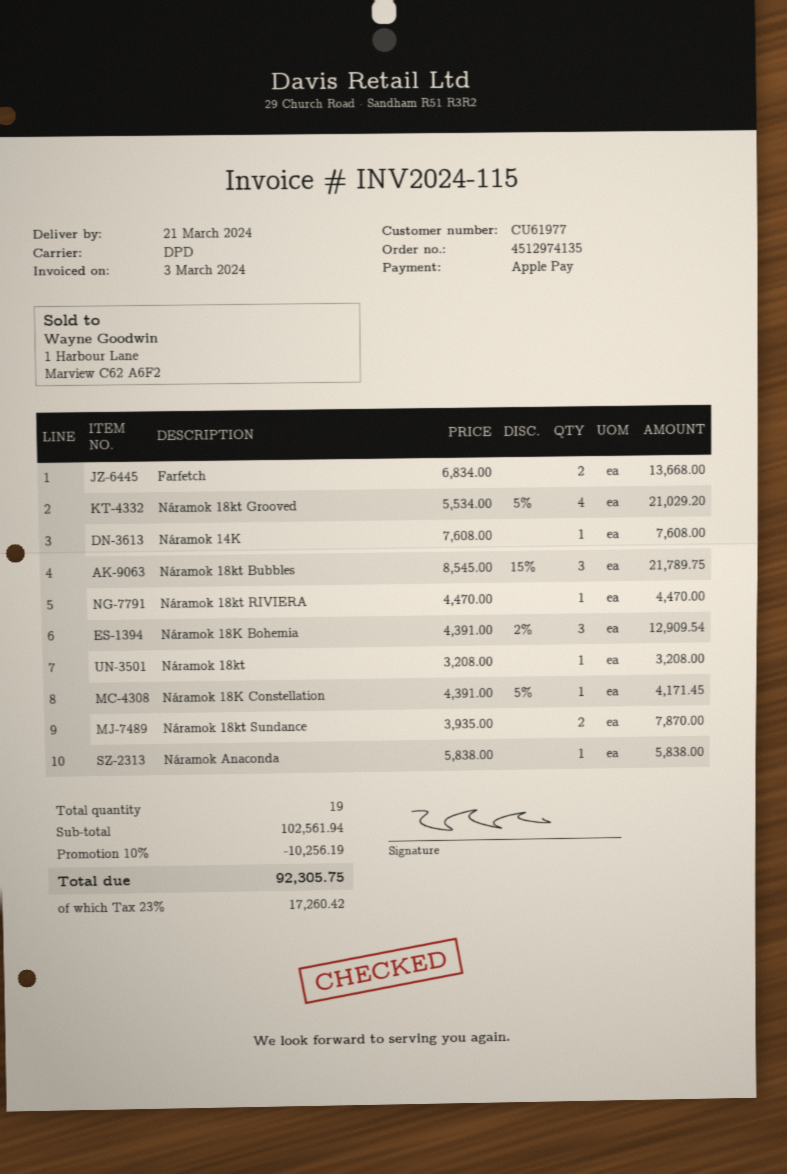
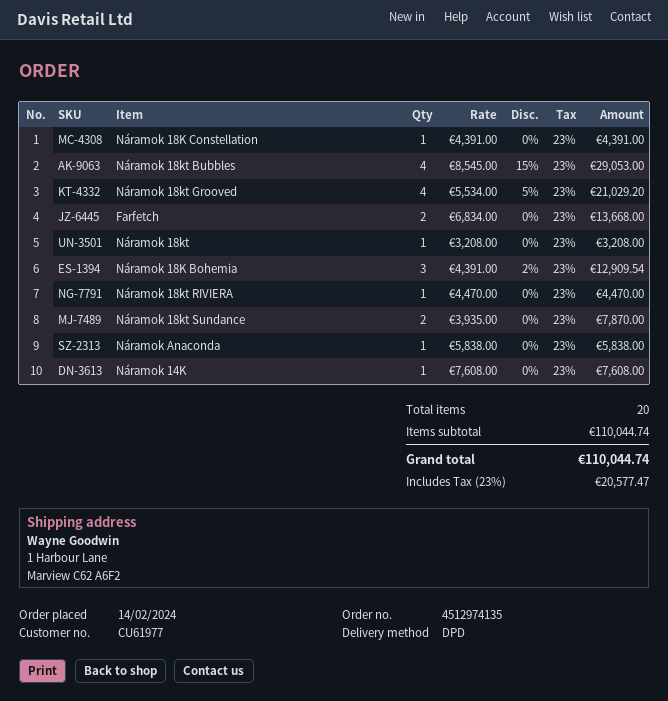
Náramok 18kt Bubbles: 3 x 8545.00 - 15% = 21789.75 -> 4 x 8545.00 - 15% = 29053.00
Náramok 18K Constellation: 1 x 4391.00 - 5% = 4171.45 -> 1 x 4391.00 = 4391.00
total quantity: 19 -> 20
subtotal: 102561.94 -> 110044.74
discount: 10% = 10256.19 -> none
tax: 23% = 17260.42 -> 23% = 20577.47
total: 92305.75 -> 110044.74

